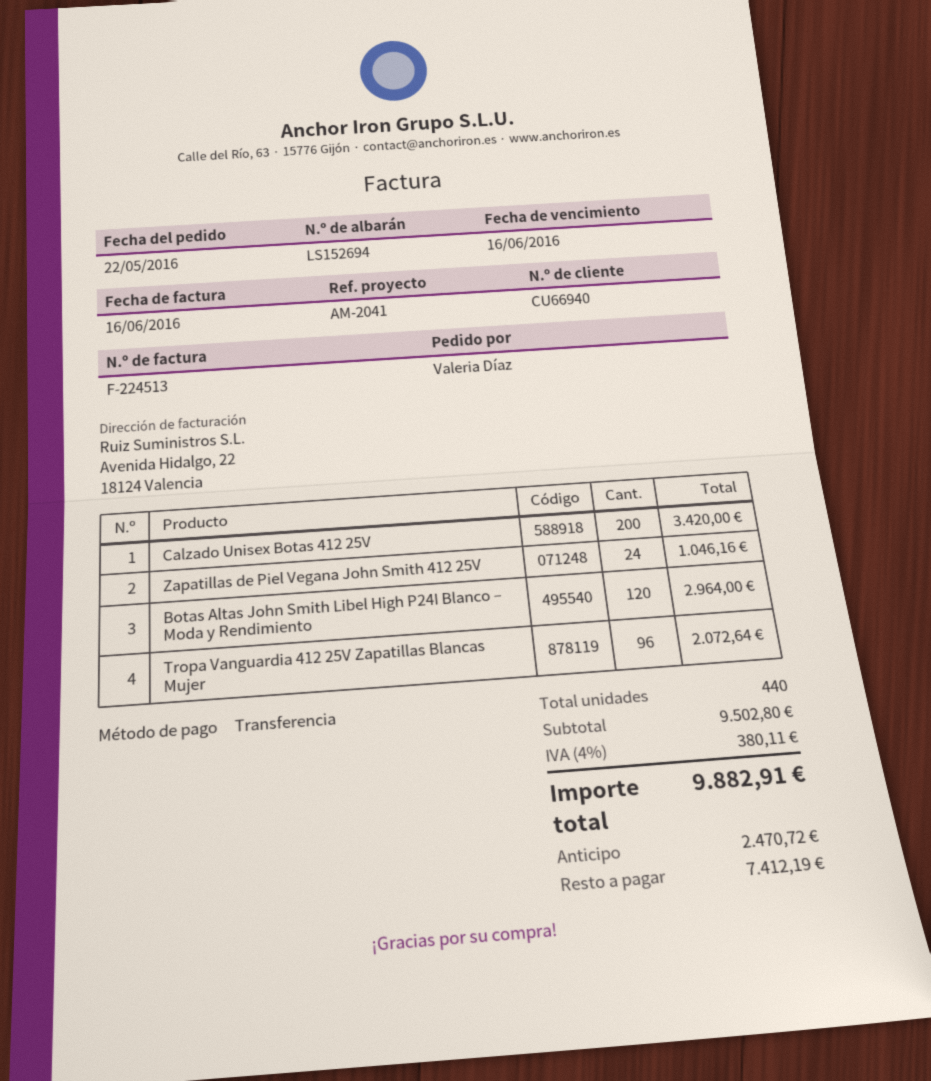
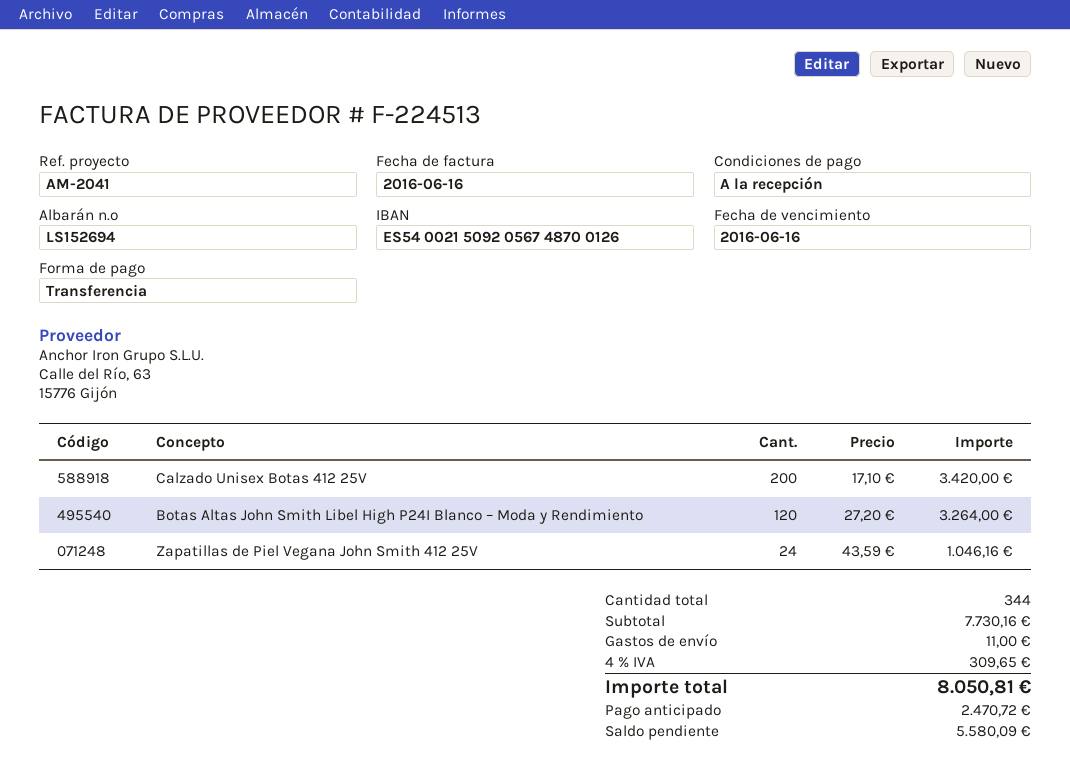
Botas Altas John Smith Libel High P24I Blanco – Moda y Rendimiento: 120 for 2964.00 -> 120 for 3264.00
Tropa Vanguardia 412 25V Zapatillas Blancas Mujer: 96 for 2072.64 -> none
total quantity: 440 -> 344
subtotal: 9502.80 -> 7730.16
shipping: none -> 11.00
tax: 4% = 380.11 -> 4% = 309.65
total: 9882.91 -> 8050.81
balance: 7412.19 -> 5580.09

